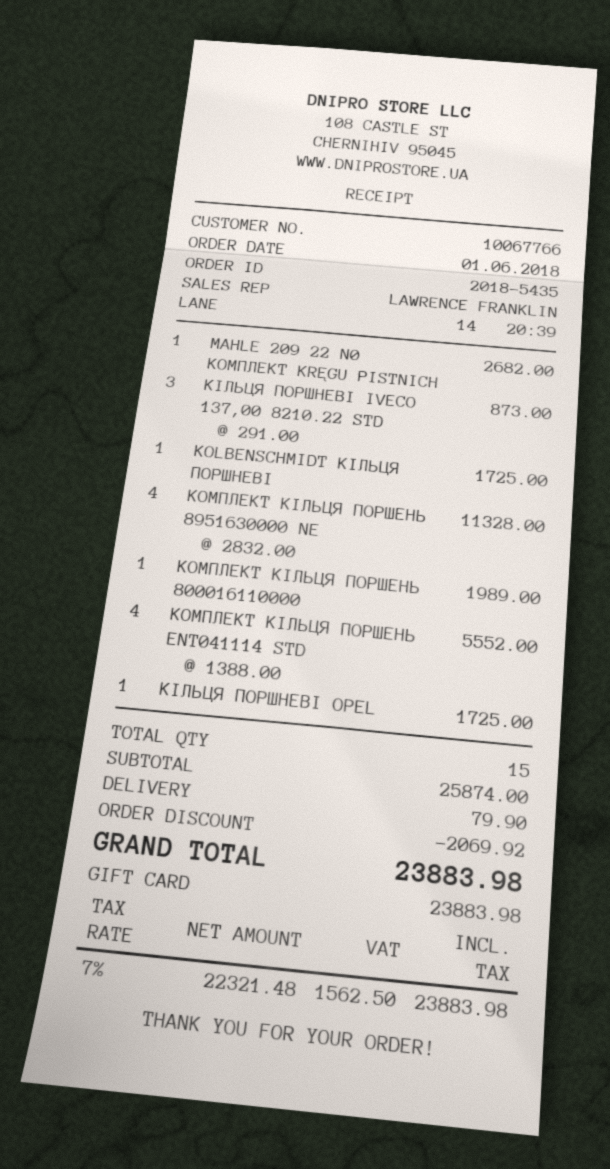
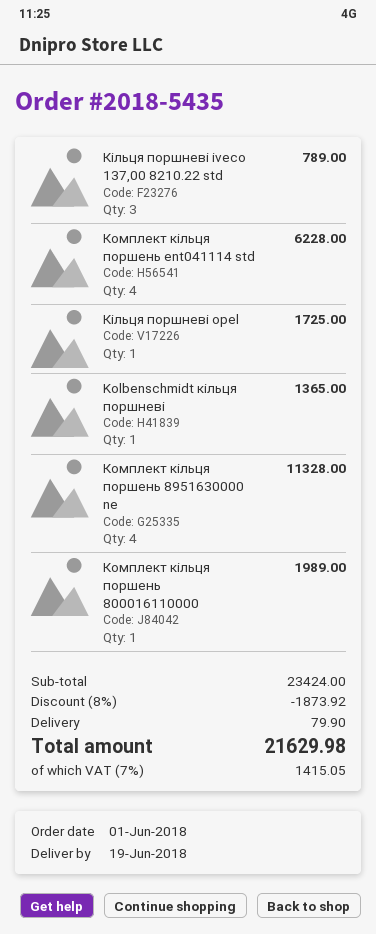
MAHLE 209 22 N0 КОМПЛЕКТ KRĘGU PISTNICH: 1 for 2682.00 -> none
КІЛЬЦЯ ПОРШНЕВІ IVECO 137,00 8210.22 STD: 3 for 873.00 -> 3 for 789.00
KOLBENSCHMIDT КІЛЬЦЯ ПОРШНЕВІ: 1 for 1725.00 -> 1 for 1365.00
КОМПЛЕКТ КІЛЬЦЯ ПОРШЕНЬ ENT041114 STD: 4 for 5552.00 -> 4 for 6228.00
subtotal: 25874.00 -> 23424.00
discount: 2069.92 -> 1873.92
tax: 7% = 1562.50 -> 7% = 1415.05
total: 23883.98 -> 21629.98

